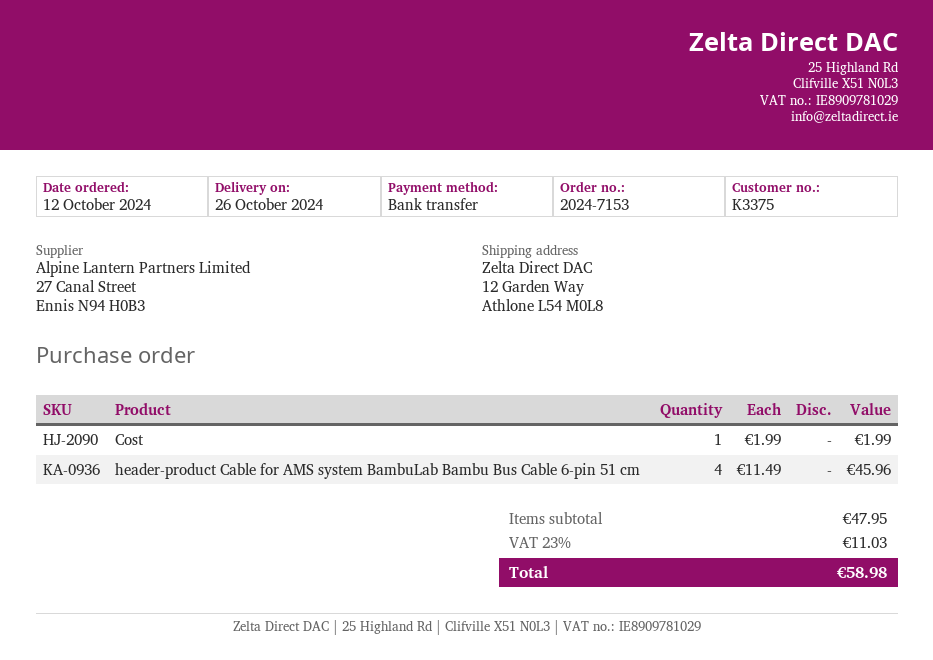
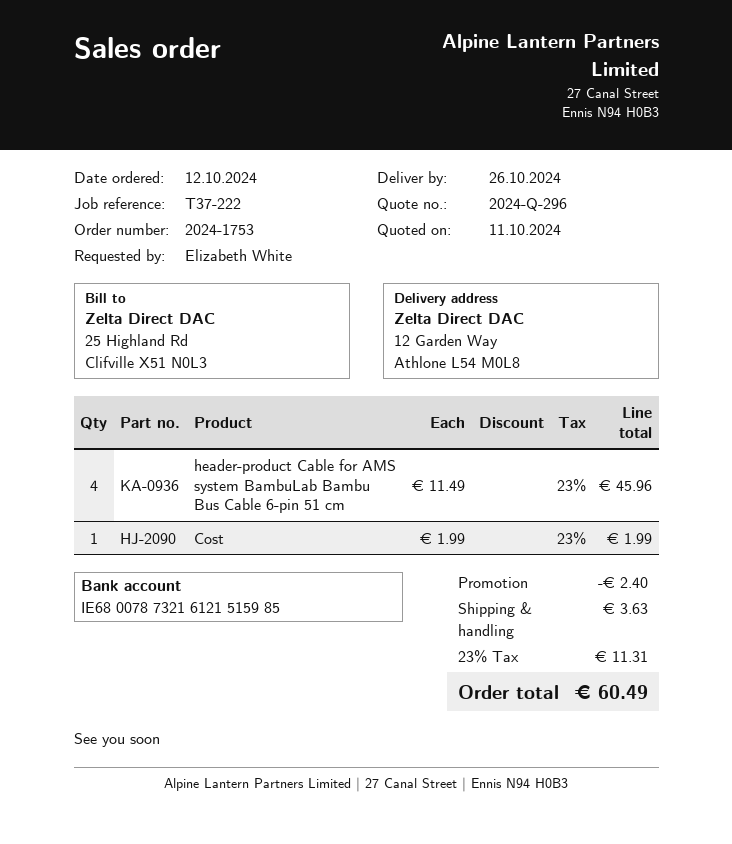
order number: 2024-7153 -> 2024-1753
discount: none -> 2.40
shipping: none -> 3.63
tax: 23% = 11.03 -> 23% = 11.31
total: 58.98 -> 60.49

